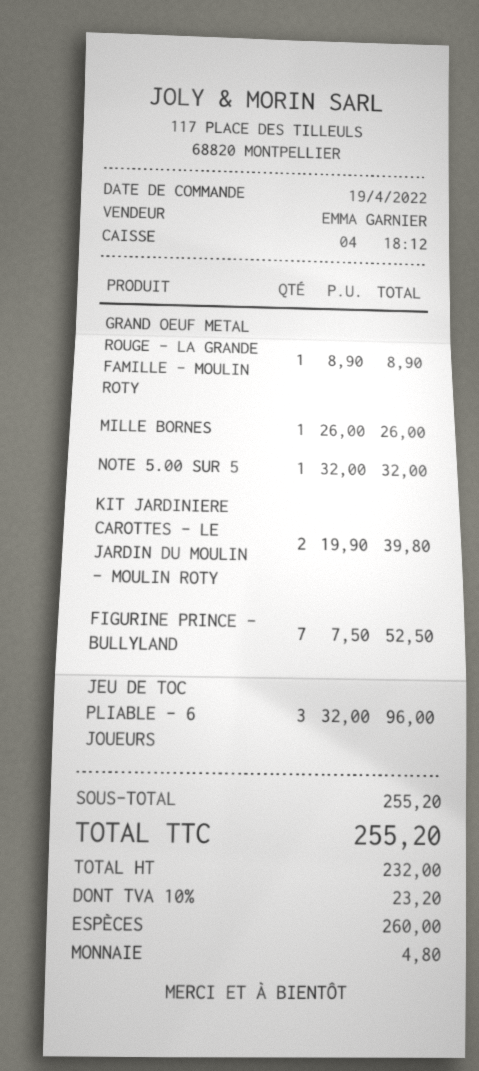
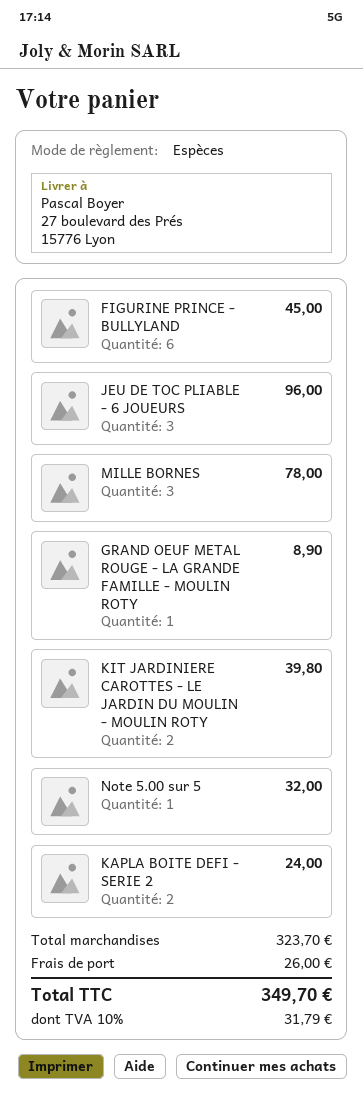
MILLE BORNES: 1 for 26.00 -> 3 for 78.00
FIGURINE PRINCE - BULLYLAND: 7 for 52.50 -> 6 for 45.00
KAPLA BOITE DEFI - SERIE 2: none -> 2 for 24.00
subtotal: 255.20 -> 323.70
shipping: none -> 26.00
tax: 10% = 23.20 -> 10% = 31.79
total: 255.20 -> 349.70

